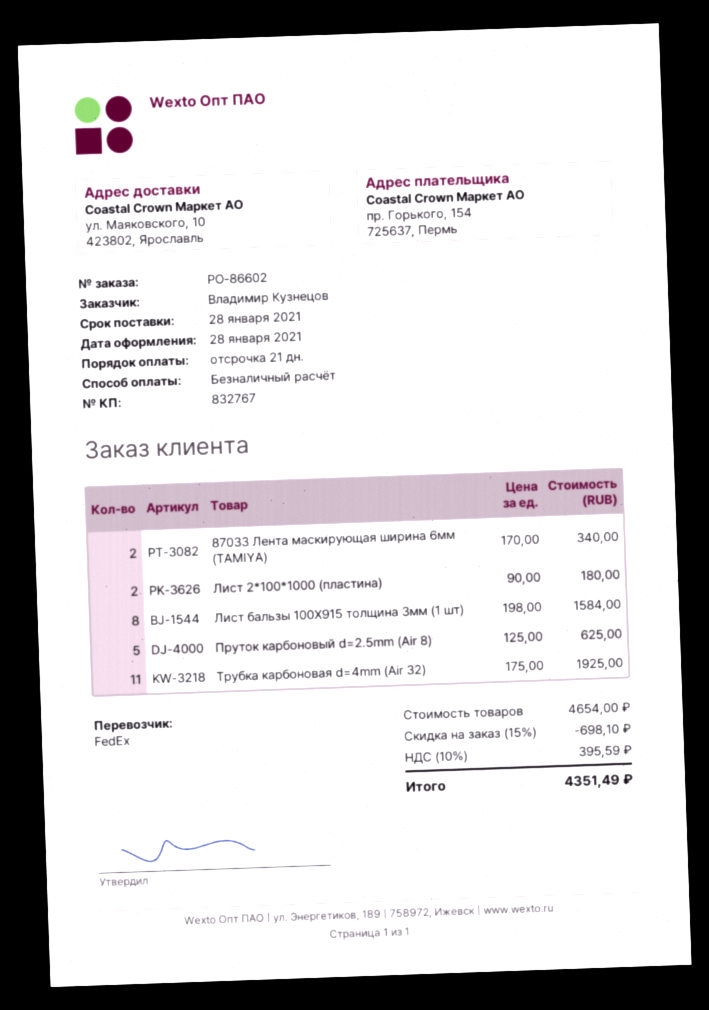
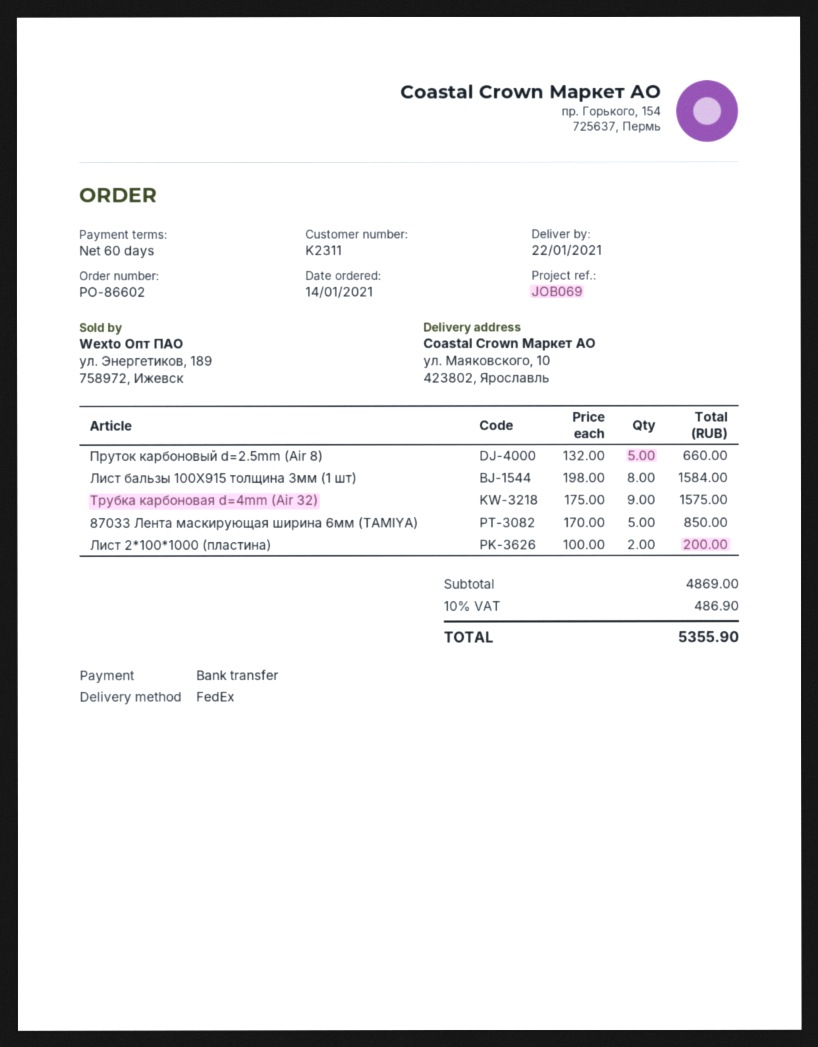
order date: 2021-01-28 -> 2021-01-14
delivery date: 2021-01-28 -> 2021-01-22
payment terms: 21 days -> 60 days
87033 Лента маскирующая ширина 6мм (TAMIYA): 2 x 170.00 = 340.00 -> 5 x 170.00 = 850.00
Лист 2*100*1000 (пластина): 2 x 90.00 = 180.00 -> 2 x 100.00 = 200.00
Пруток карбоновый d=2.5mm (Air 8): 5 x 125.00 = 625.00 -> 5 x 132.00 = 660.00
Трубка карбоновая d=4mm (Air 32): 11 x 175.00 = 1925.00 -> 9 x 175.00 = 1575.00
subtotal: 4654.00 -> 4869.00
discount: 15% = 698.10 -> none
tax: 10% = 395.59 -> 10% = 486.90
total: 4351.49 -> 5355.90

